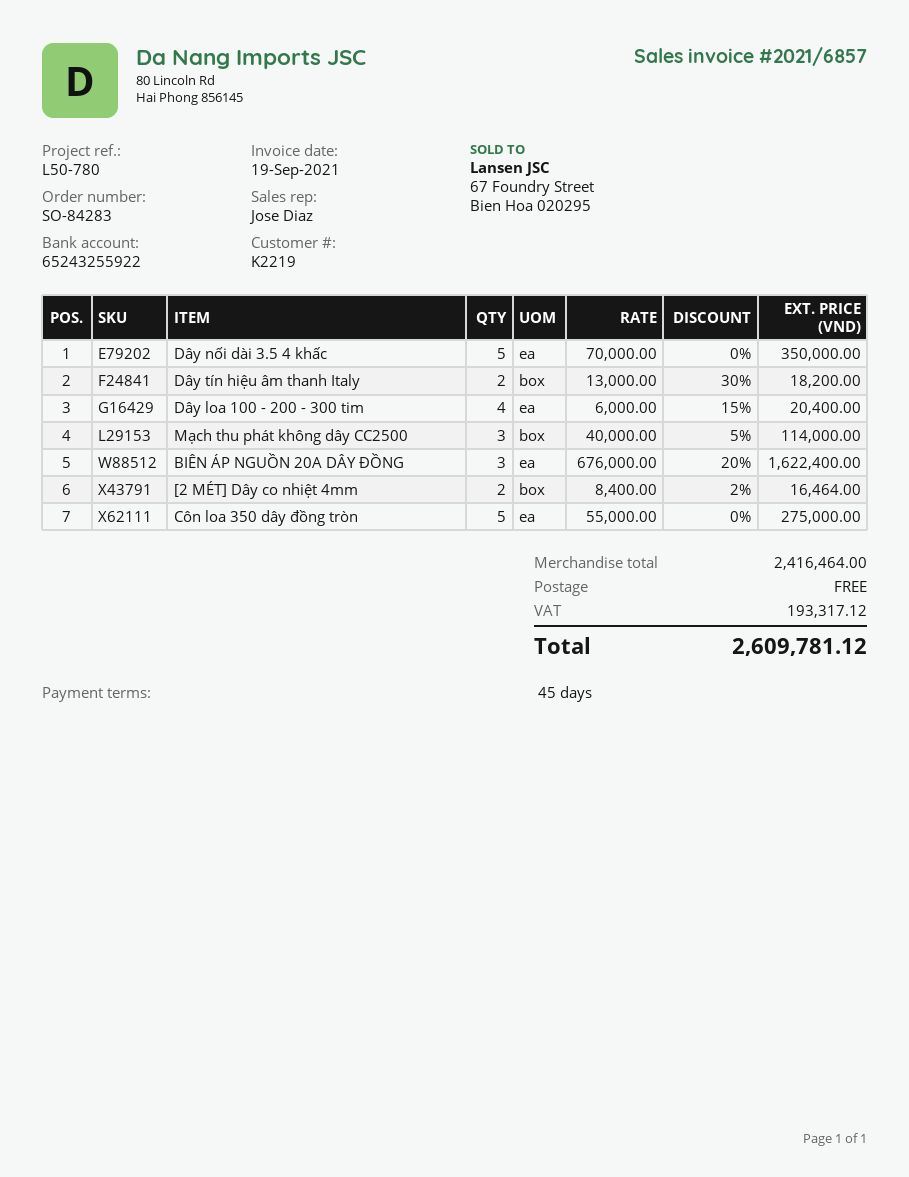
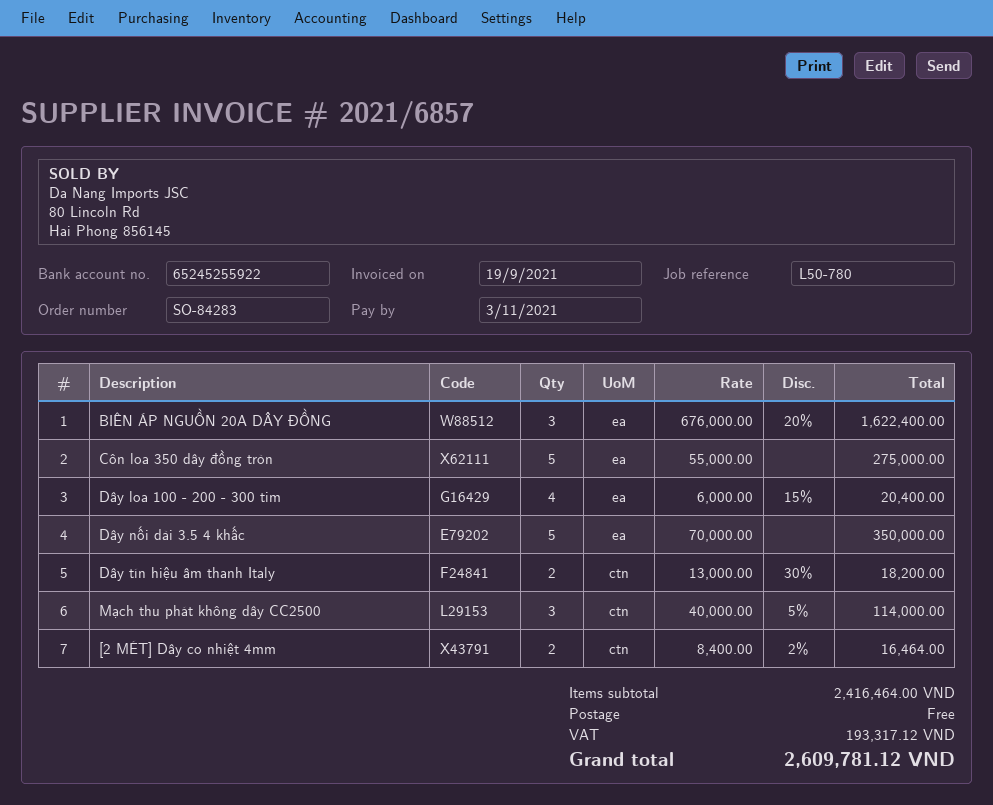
bank account: 65243255922 -> 65245255922

